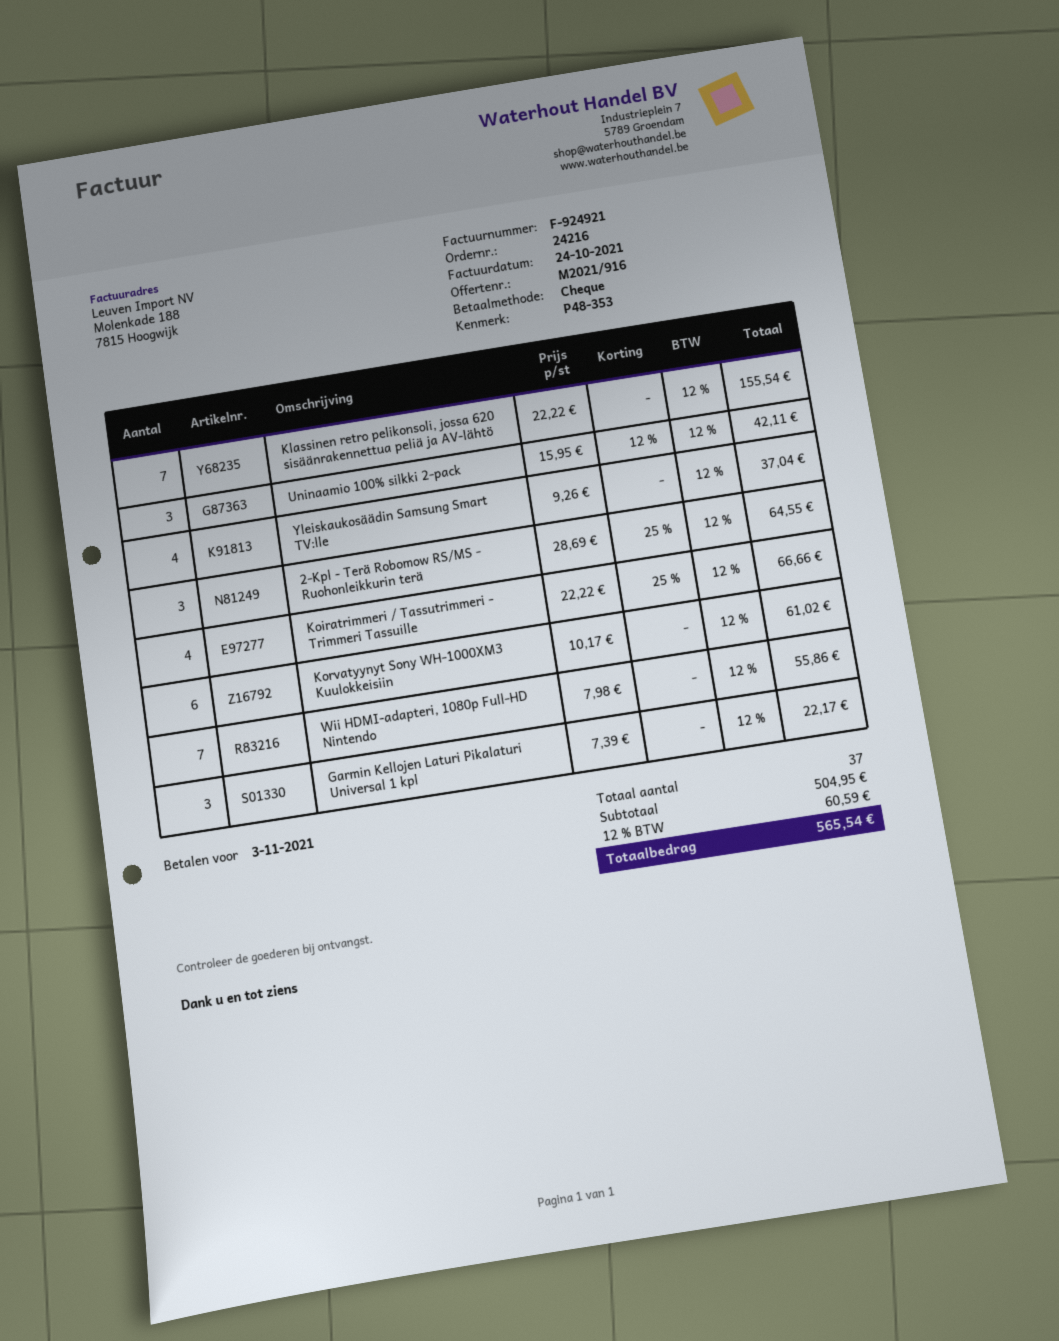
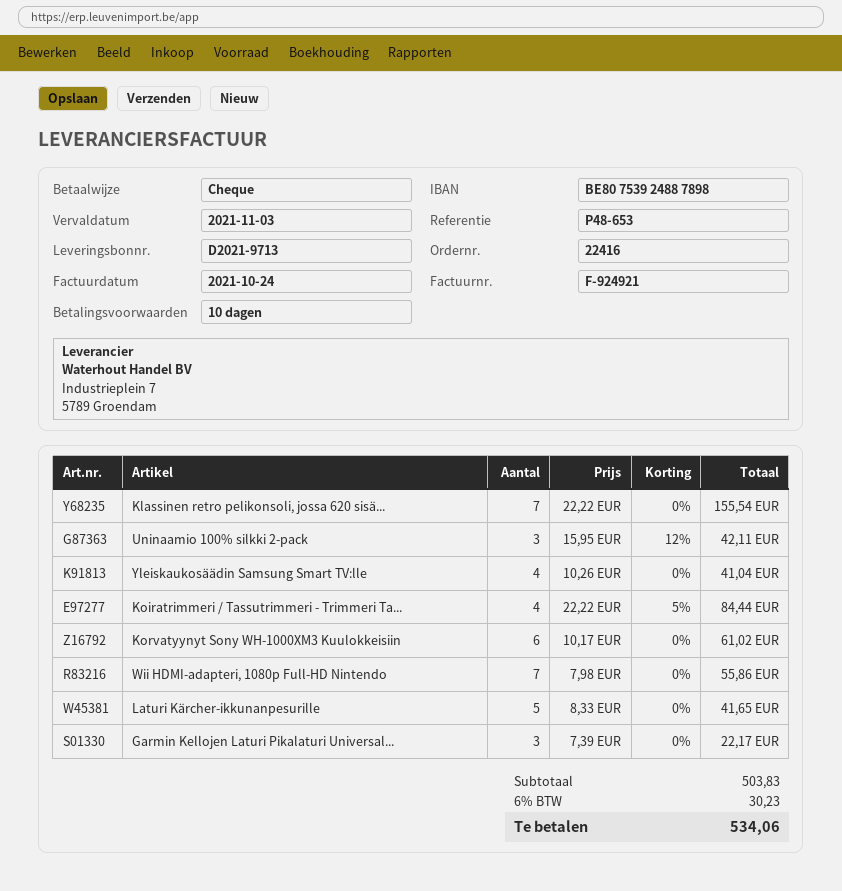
order number: 24216 -> 22416
reference: P48-353 -> P48-653
Yleiskaukosäädin Samsung Smart TV:lle: 4 x 9.26 = 37.04 -> 4 x 10.26 = 41.04
2-Kpl - Terä Robomow RS/MS - Ruohonleikkurin terä: 3 x 28.69 - 25% = 64.55 -> none
Koiratrimmeri / Tassutrimmeri - Trimmeri Tassuille: 4 x 22.22 - 25% = 66.66 -> 4 x 22.22 - 5% = 84.44
Laturi Kärcher-ikkunanpesurille: none -> 5 x 8.33 = 41.65
subtotal: 504.95 -> 503.83
tax: 12% = 60.59 -> 6% = 30.23
total: 565.54 -> 534.06

